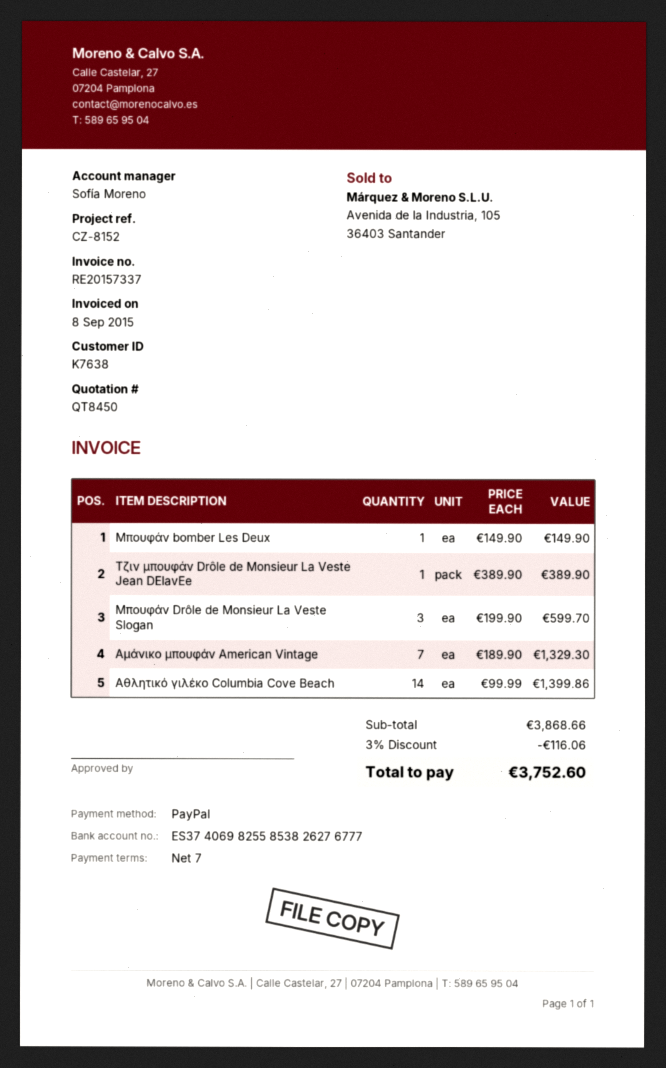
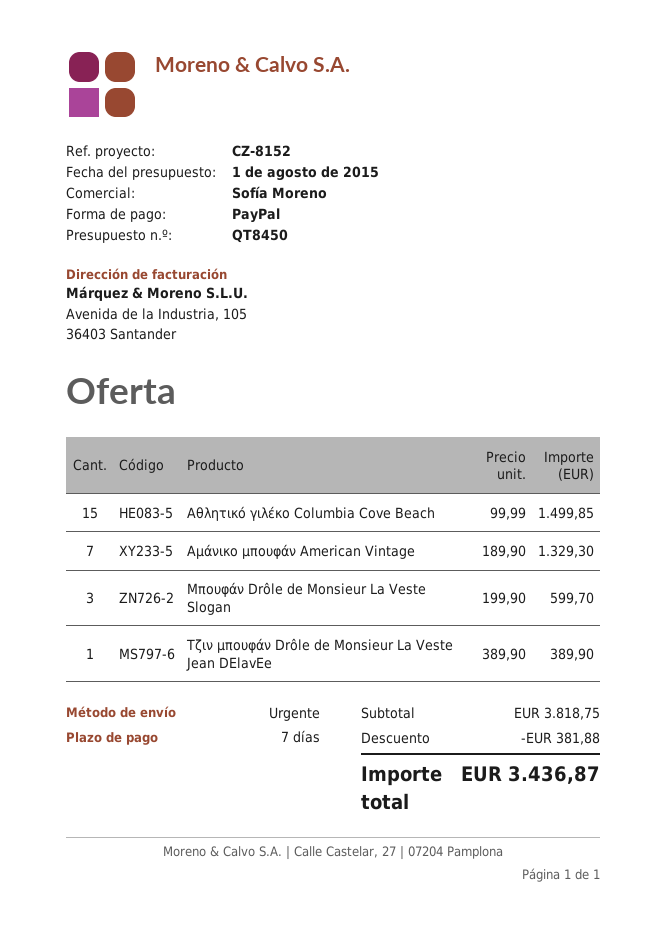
Μπουφάν bomber Les Deux: 1 x 149.90 = 149.90 -> none
Αθλητικό γιλέκο Columbia Cove Beach: 14 x 99.99 = 1399.86 -> 15 x 99.99 = 1499.85
subtotal: 3868.66 -> 3818.75
discount: 116.06 -> 381.88
total: 3752.60 -> 3436.87

